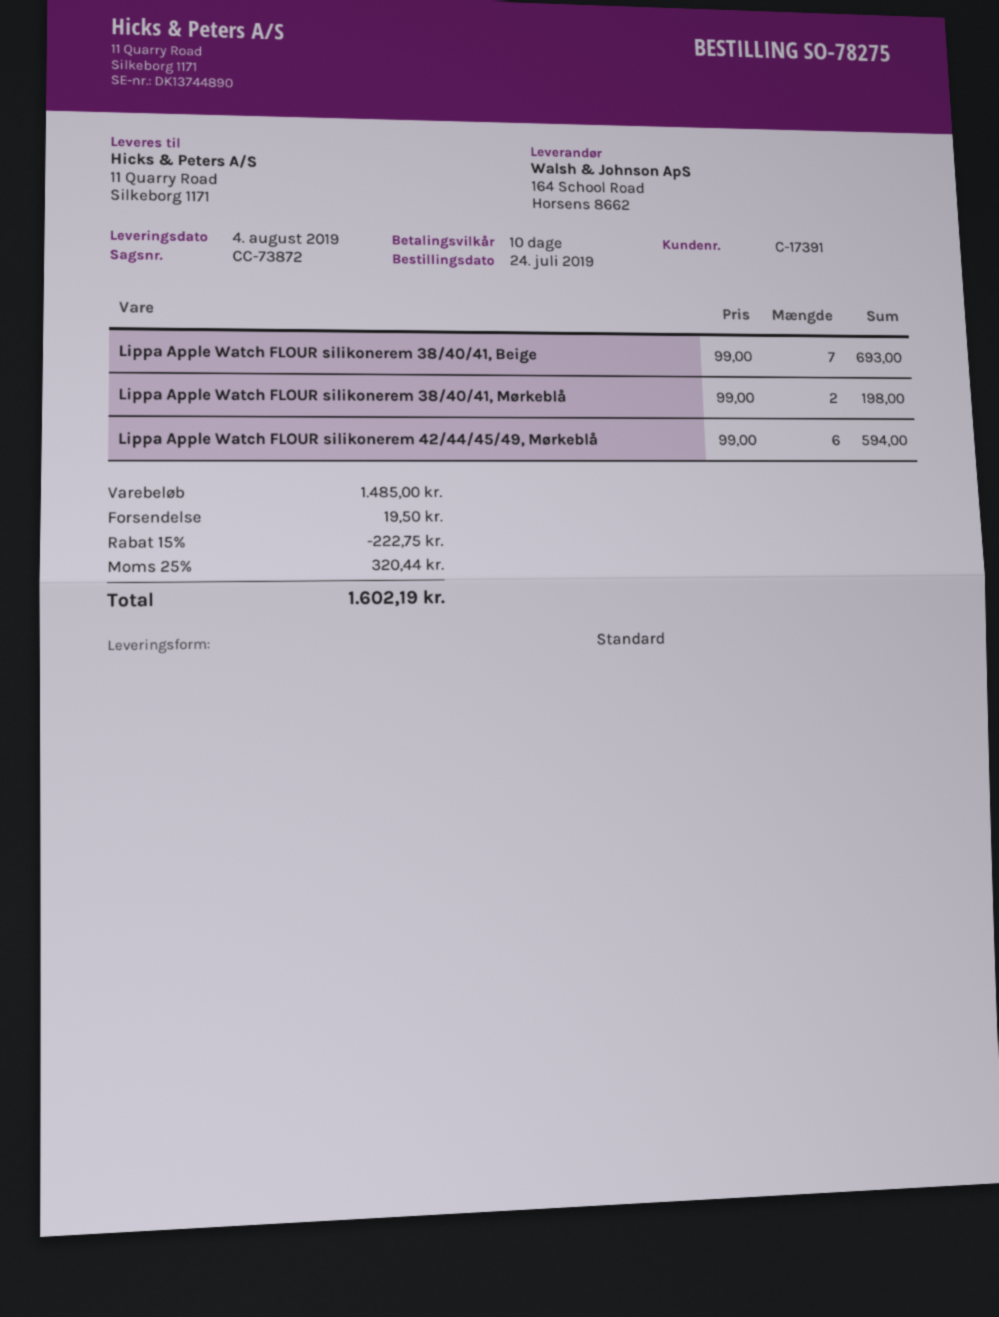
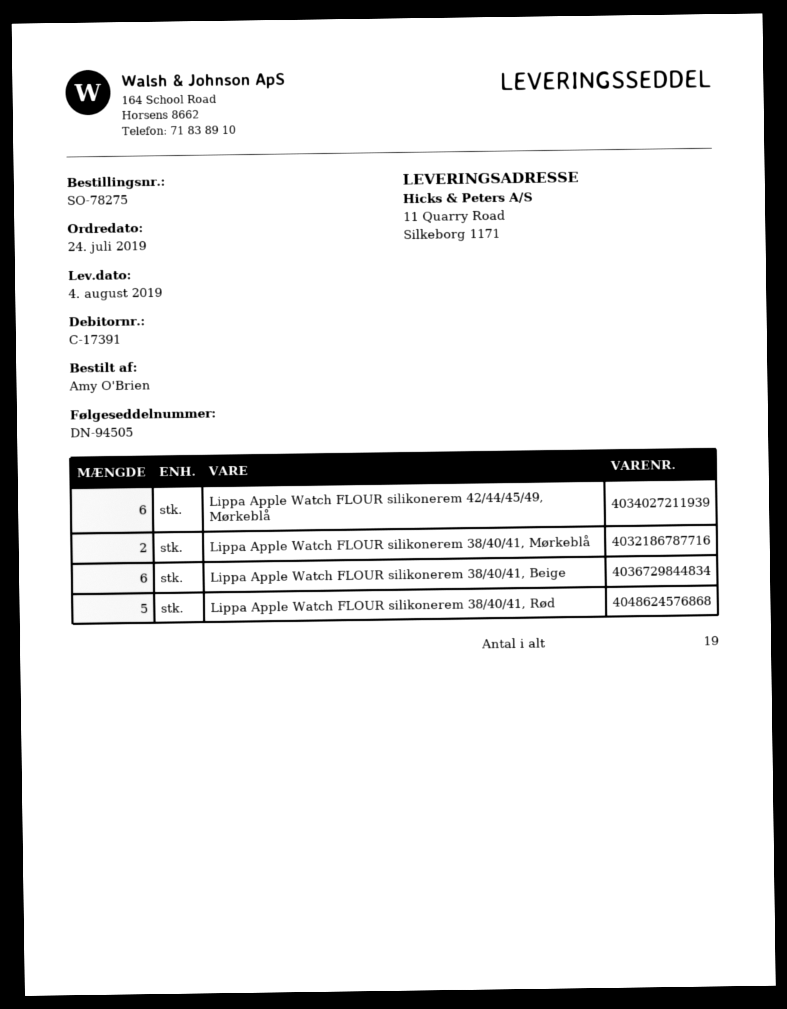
Lippa Apple Watch FLOUR silikonerem 38/40/41, Beige: 7 -> 6
Lippa Apple Watch FLOUR silikonerem 38/40/41, Rød: none -> 5

